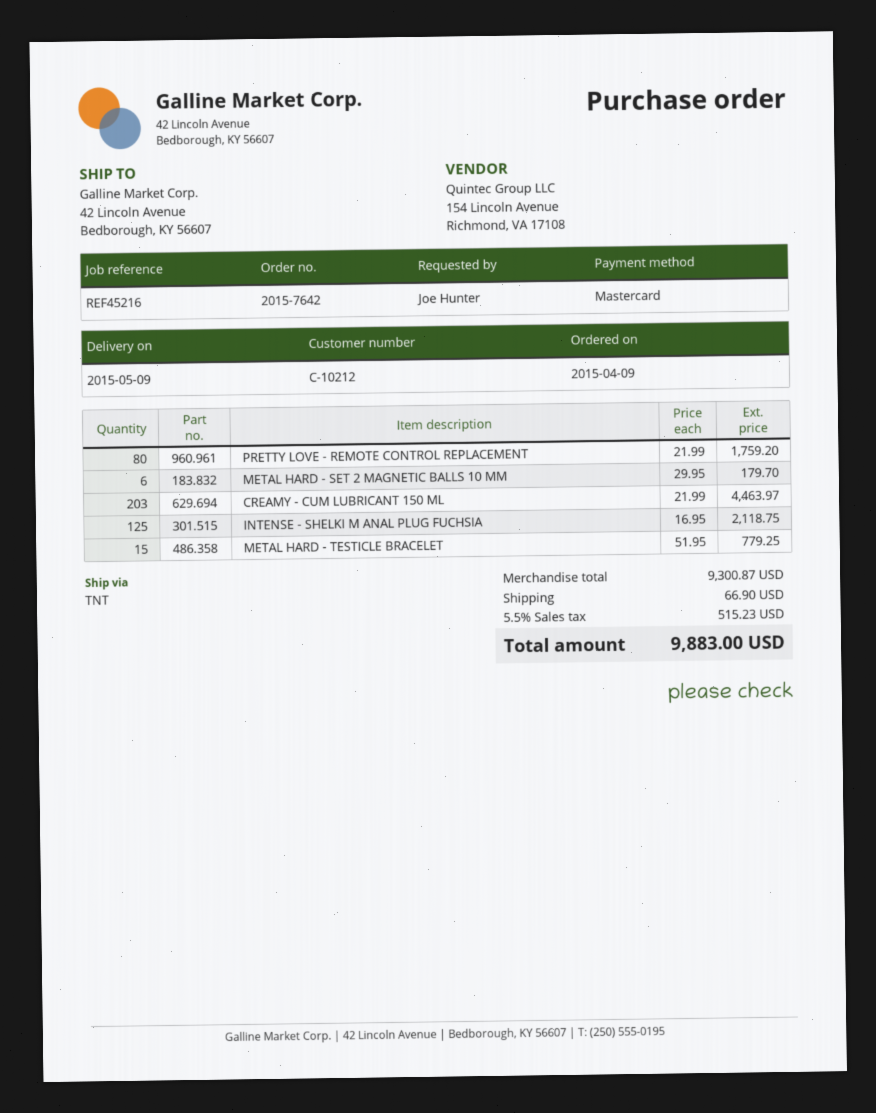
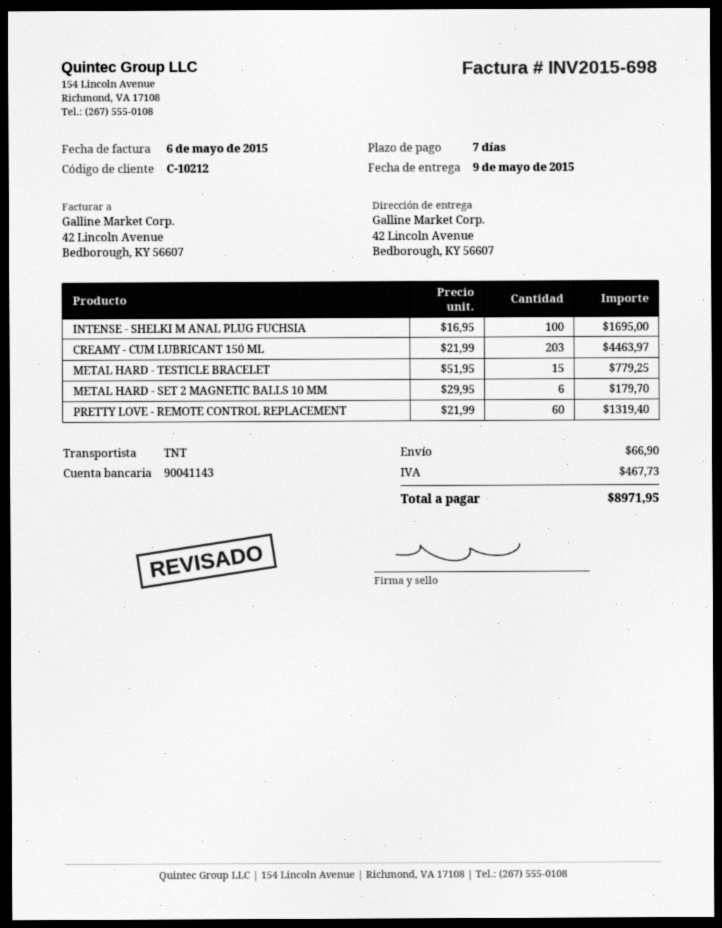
PRETTY LOVE - REMOTE CONTROL REPLACEMENT: 80 x 21.99 = 1759.20 -> 60 x 21.99 = 1319.40
INTENSE - SHELKI M ANAL PLUG FUCHSIA: 125 x 16.95 = 2118.75 -> 100 x 16.95 = 1695.00
tax: 515.23 -> 467.73
total: 9883.00 -> 8971.95

